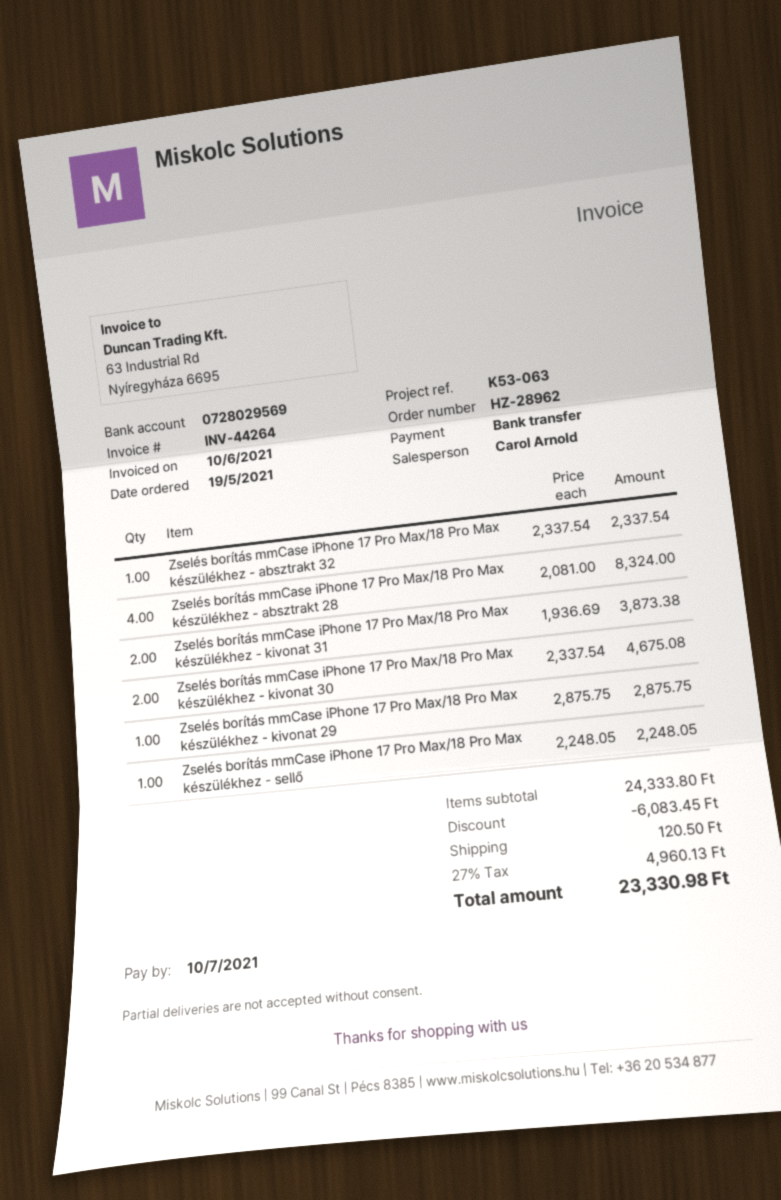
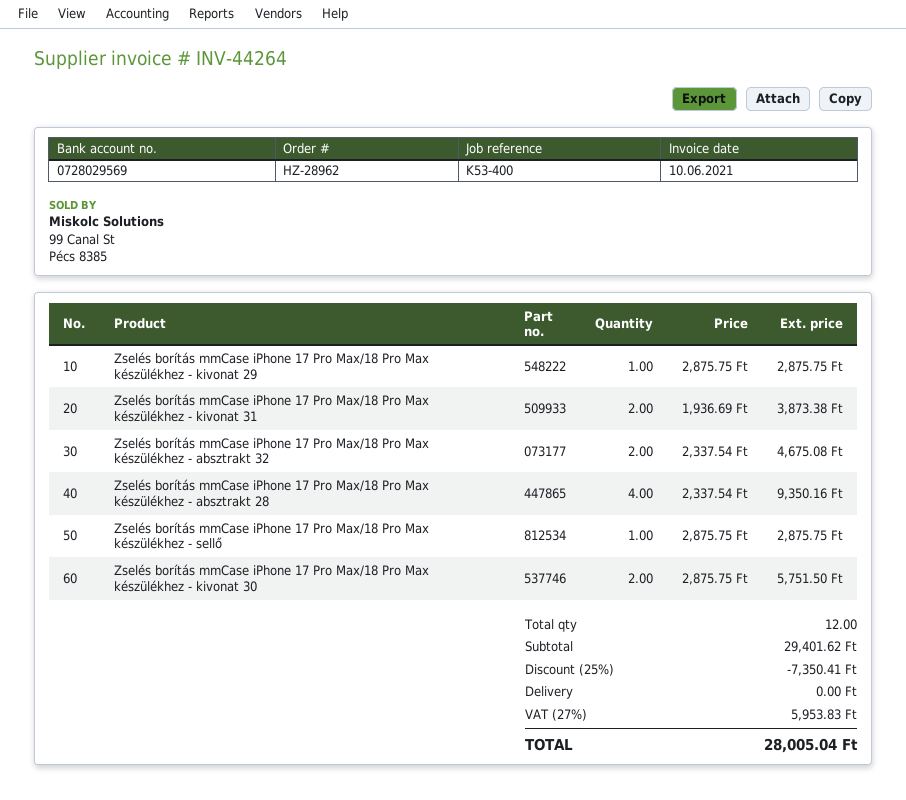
reference: K53-063 -> K53-400
Zselés borítás mmCase iPhone 17 Pro Max/18 Pro Max készülékhez - absztrakt 32: 1 x 2337.54 = 2337.54 -> 2 x 2337.54 = 4675.08
Zselés borítás mmCase iPhone 17 Pro Max/18 Pro Max készülékhez - absztrakt 28: 4 x 2081.00 = 8324.00 -> 4 x 2337.54 = 9350.16
Zselés borítás mmCase iPhone 17 Pro Max/18 Pro Max készülékhez - kivonat 30: 2 x 2337.54 = 4675.08 -> 2 x 2875.75 = 5751.50
Zselés borítás mmCase iPhone 17 Pro Max/18 Pro Max készülékhez - sellő: 1 x 2248.05 = 2248.05 -> 1 x 2875.75 = 2875.75
subtotal: 24333.80 -> 29401.62
discount: 6083.45 -> 7350.41
shipping: 120.50 -> 0.00
tax: 27% = 4960.13 -> 27% = 5953.83
total: 23330.98 -> 28005.04

